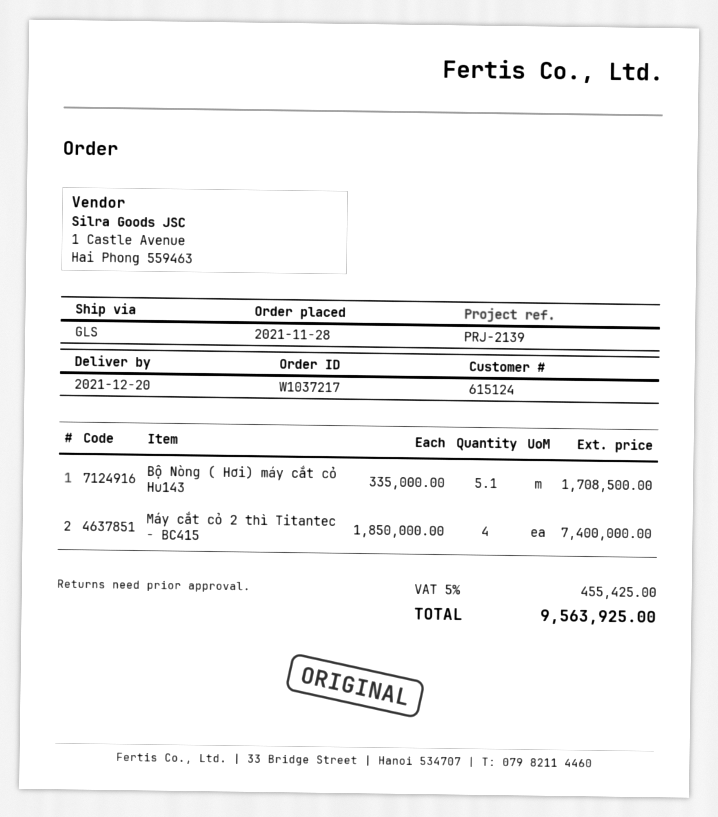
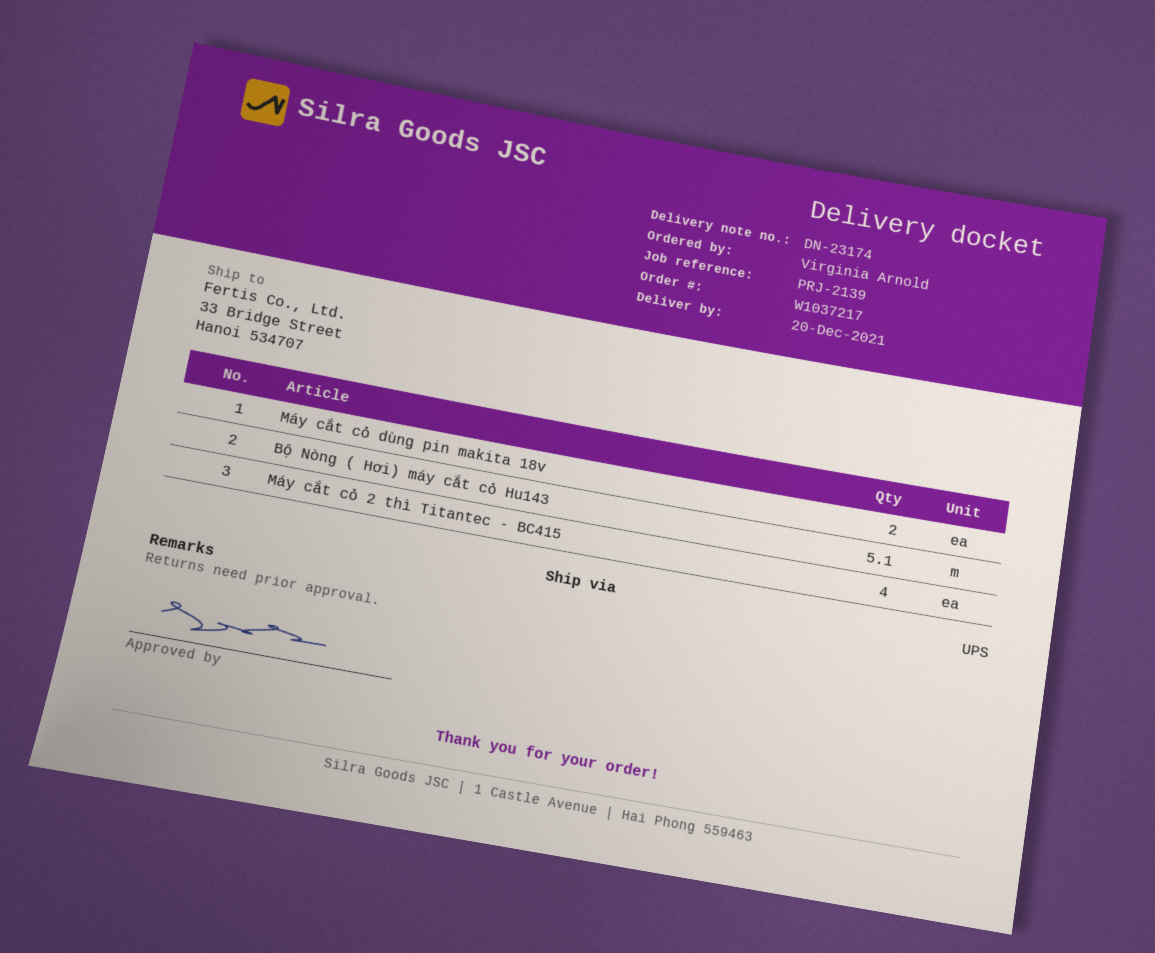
shipping method: GLS -> UPS
Máy cắt cỏ dùng pin makita 18v: none -> 2

